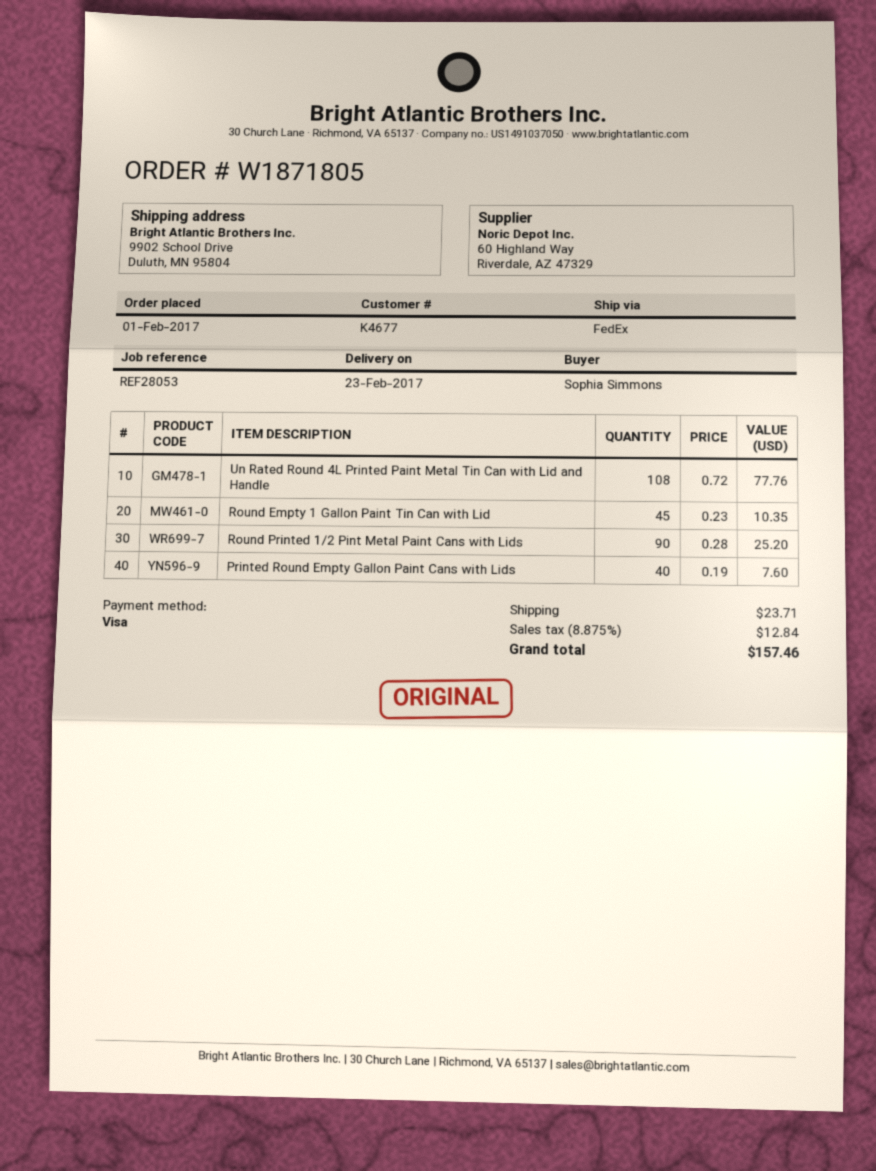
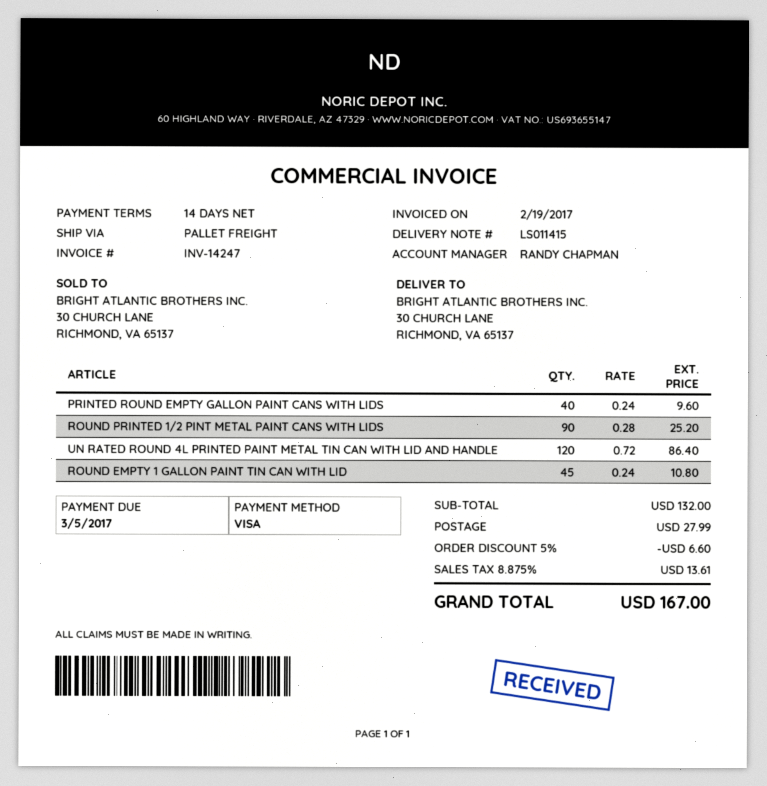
shipping method: FedEx -> pallet freight
ship to: 9902 School Drive, Duluth, MN 95804 -> 30 CHURCH LANE, RICHMOND, VA 65137
Un Rated Round 4L Printed Paint Metal Tin Can with Lid and Handle: 108 x 0.72 = 77.76 -> 120 x 0.72 = 86.40
Round Empty 1 Gallon Paint Tin Can with Lid: 45 x 0.23 = 10.35 -> 45 x 0.24 = 10.80
Printed Round Empty Gallon Paint Cans with Lids: 40 x 0.19 = 7.60 -> 40 x 0.24 = 9.60
discount: none -> 5% = 6.60
shipping: 23.71 -> 27.99
tax: 8.875% = 12.84 -> 8.875% = 13.61
total: 157.46 -> 167.00

